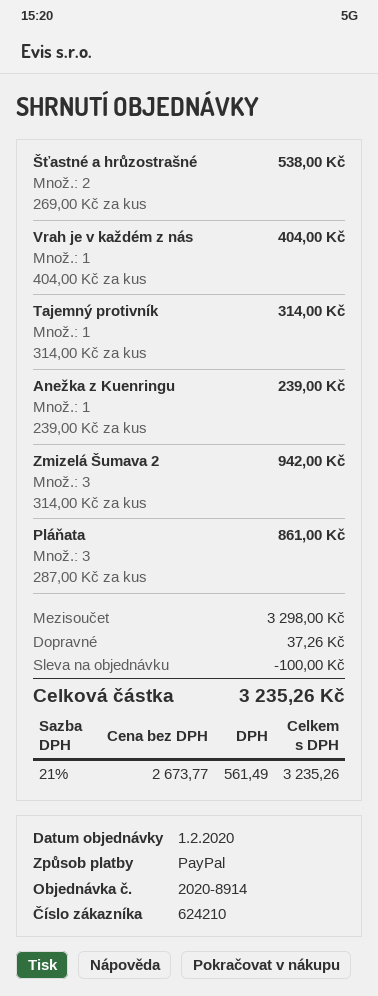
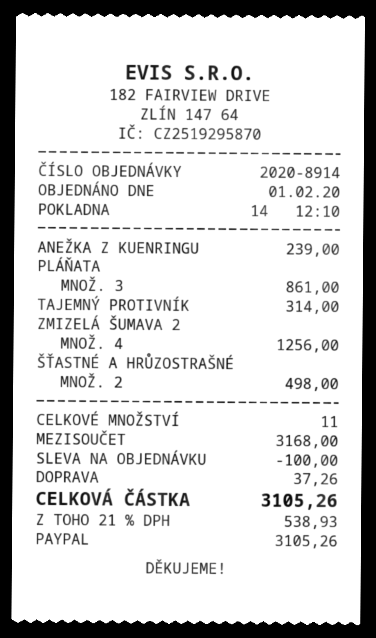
Šťastné a hrůzostrašné: 2 for 538.00 -> 2 for 498.00
Vrah je v každém z nás: 1 for 404.00 -> none
Zmizelá Šumava 2: 3 for 942.00 -> 4 for 1256.00
subtotal: 3298.00 -> 3168.00
tax: 21% = 561.49 -> 21% = 538.93
total: 3235.26 -> 3105.26

